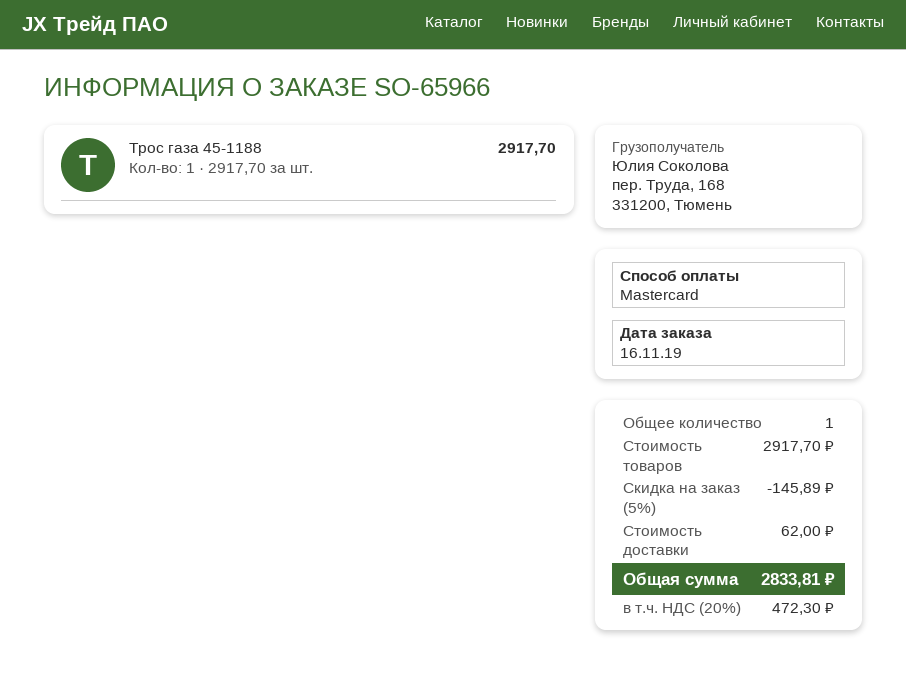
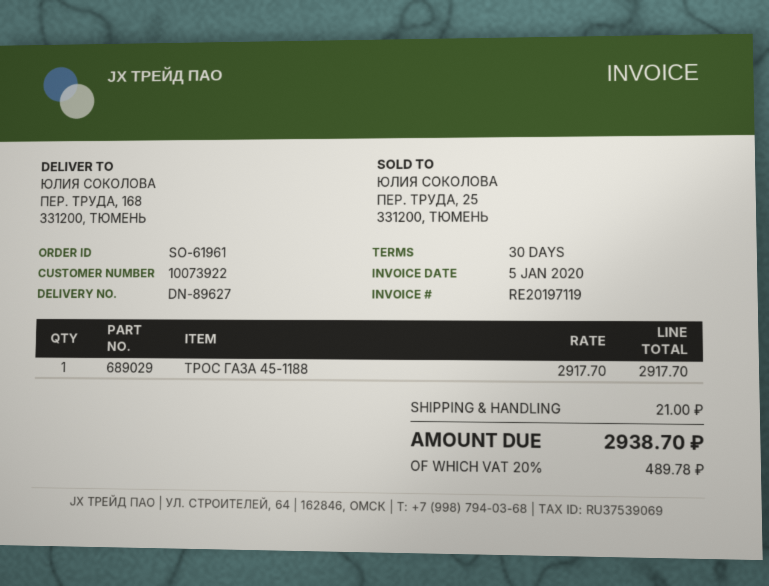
order number: SO-65966 -> SO-61961
discount: 5% = 145.89 -> none
shipping: 62.00 -> 21.00
tax: 20% = 472.30 -> 20% = 489.78
total: 2833.81 -> 2938.70

